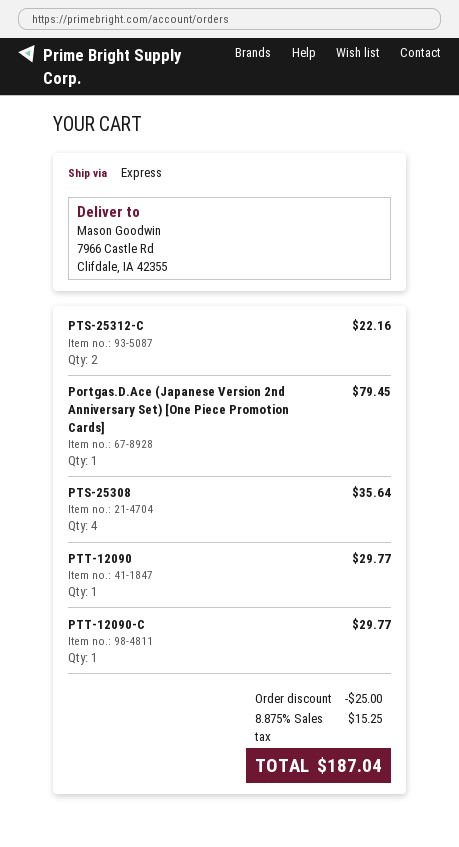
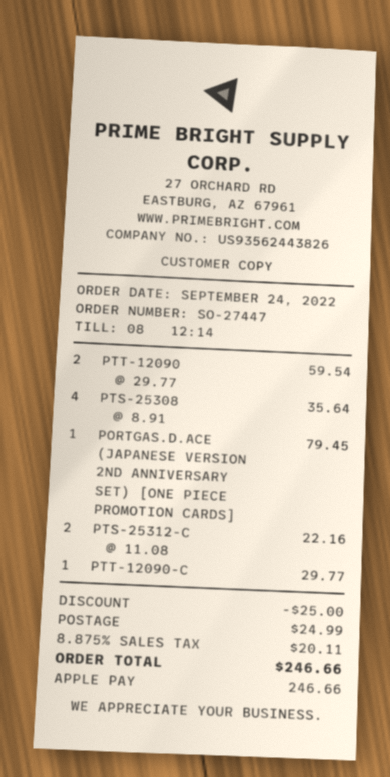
PTT-12090: 1 for 29.77 -> 2 for 59.54
shipping: none -> 24.99
tax: 8.875% = 15.25 -> 8.875% = 20.11
total: 187.04 -> 246.66

